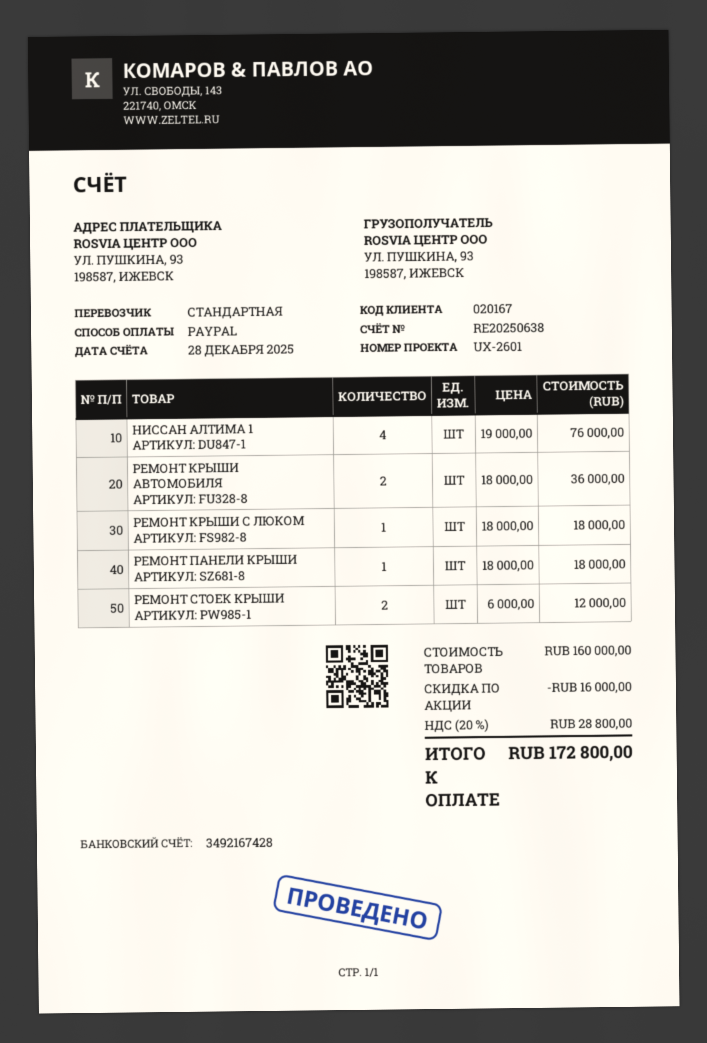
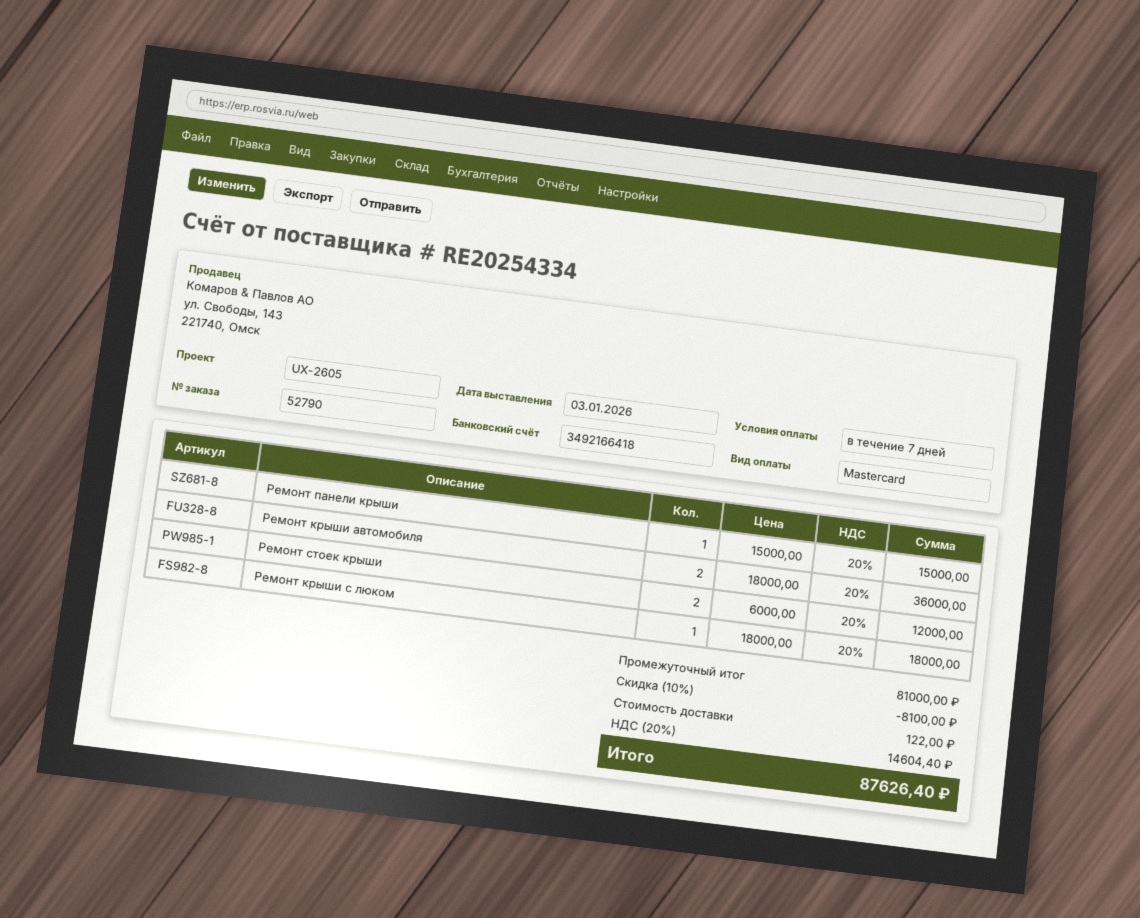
invoice number: RE20250638 -> RE20254334
invoice date: 2025-12-28 -> 2026-01-03
reference: UX-2601 -> UX-2605
payment method: PayPal -> Mastercard
bank account: 3492167428 -> 3492166418
НИССАН АЛТИМА 1: 4 x 19000.00 = 76000.00 -> none
РЕМОНТ ПАНЕЛИ КРЫШИ: 1 x 18000.00 = 18000.00 -> 1 x 15000.00 = 15000.00
subtotal: 160000.00 -> 81000.00
discount: 16000.00 -> 8100.00
shipping: none -> 122.00
tax: 20% = 28800.00 -> 20% = 14604.40
total: 172800.00 -> 87626.40

